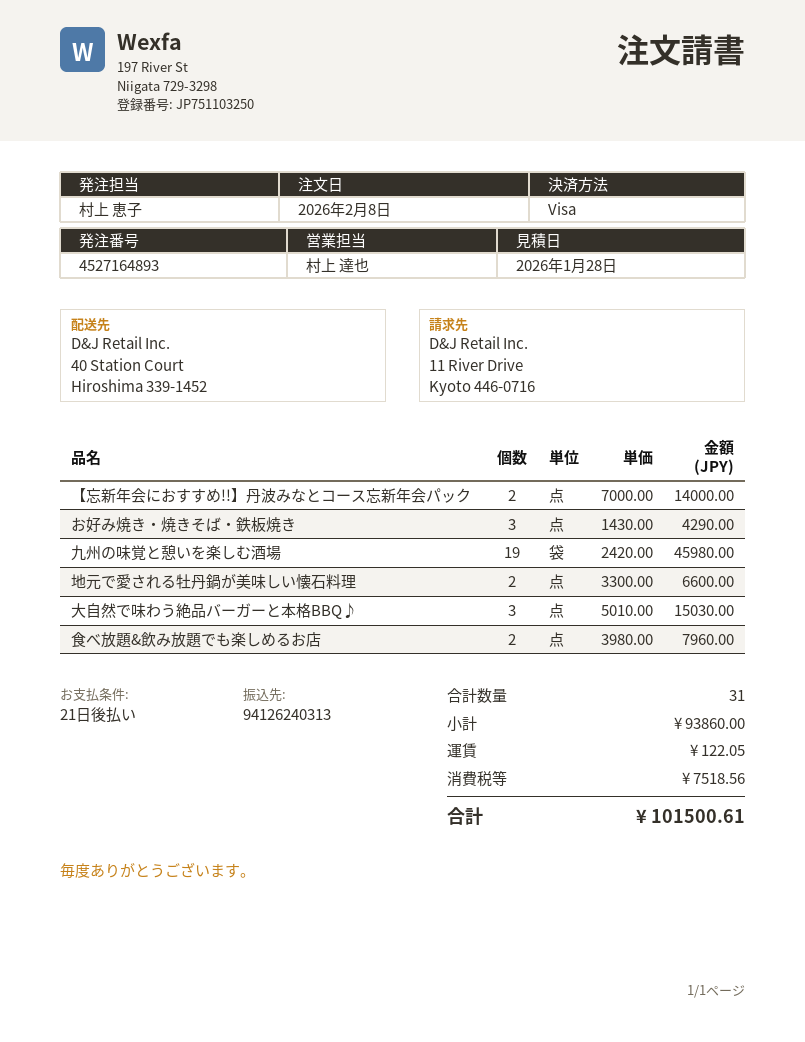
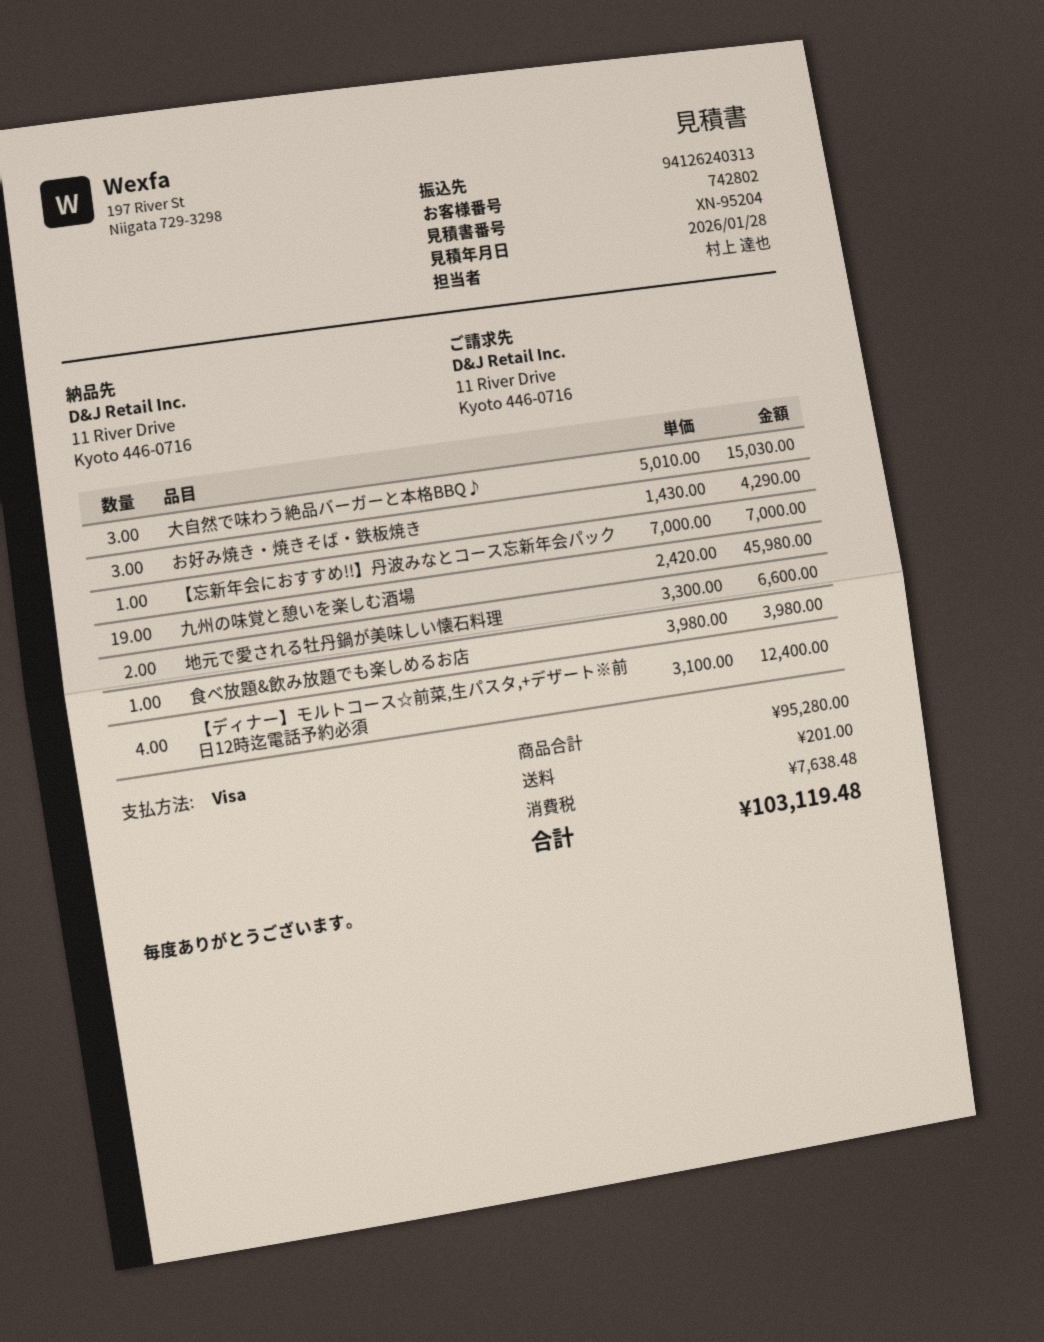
ship to: 40 Station Court, Hiroshima 339-1452 -> 11 River Drive, Kyoto 446-0716
【忘新年会におすすめ!!】丹波みなとコース忘新年会パック: 2 x 7000.00 = 14000.00 -> 1 x 7000.00 = 7000.00
食べ放題&飲み放題でも楽しめるお店: 2 x 3980.00 = 7960.00 -> 1 x 3980.00 = 3980.00
【ディナー】モルトコース☆前菜,生パスタ,+デザート※前日12時迄電話予約必須: none -> 4 x 3100.00 = 12400.00
subtotal: 93860.00 -> 95280.00
shipping: 122.05 -> 201.00
tax: 7518.56 -> 7638.48
total: 101500.61 -> 103119.48

